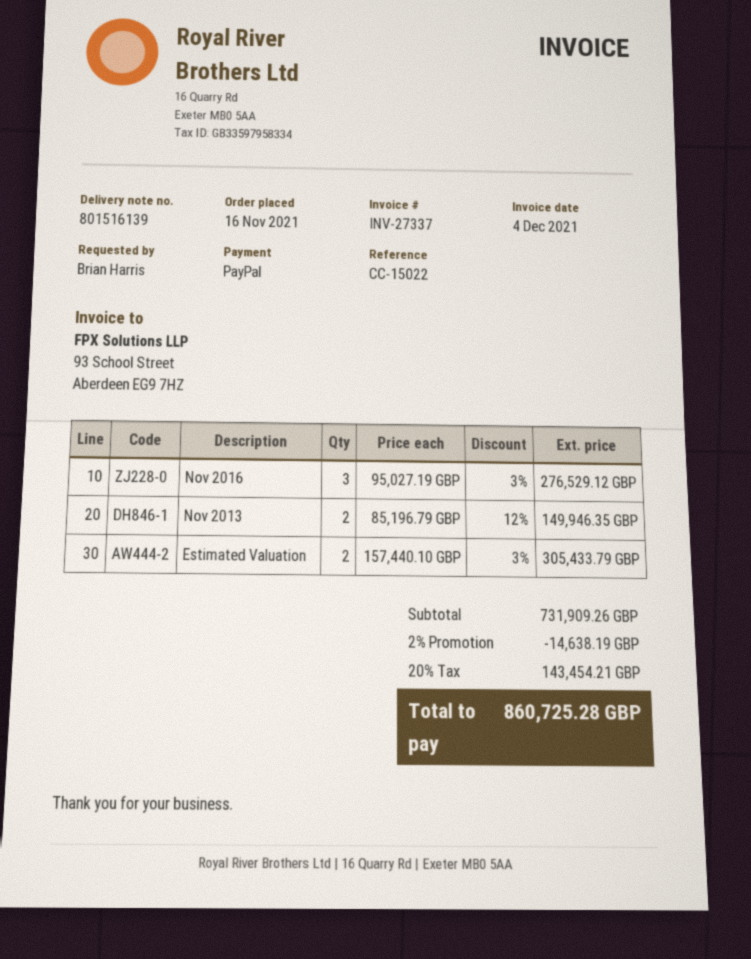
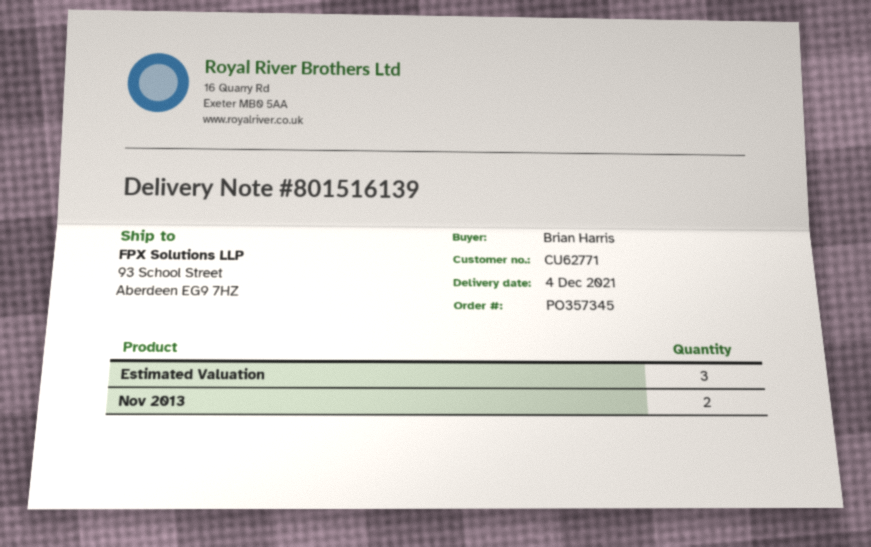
Nov 2016: 3 -> none
Estimated Valuation: 2 -> 3

